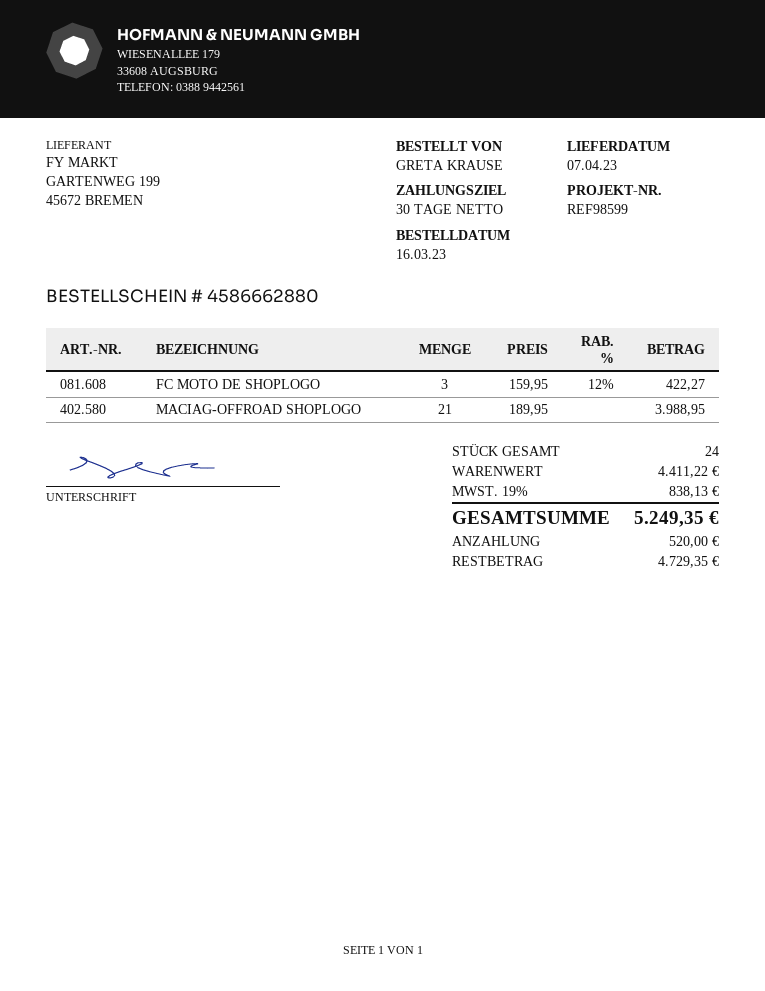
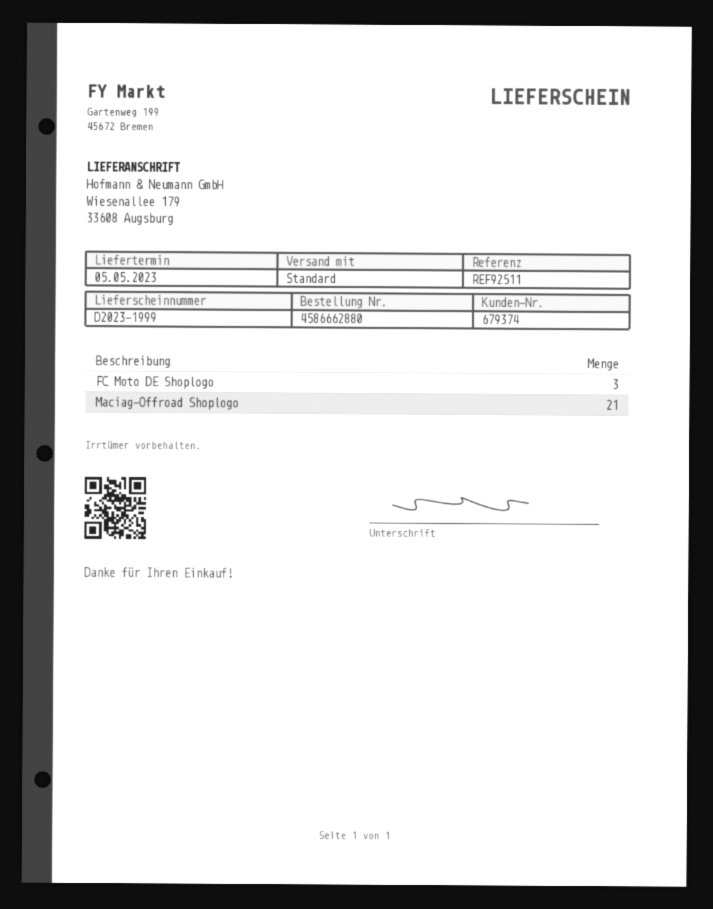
delivery date: 2023-04-07 -> 2023-05-05
reference: REF98599 -> REF92511

